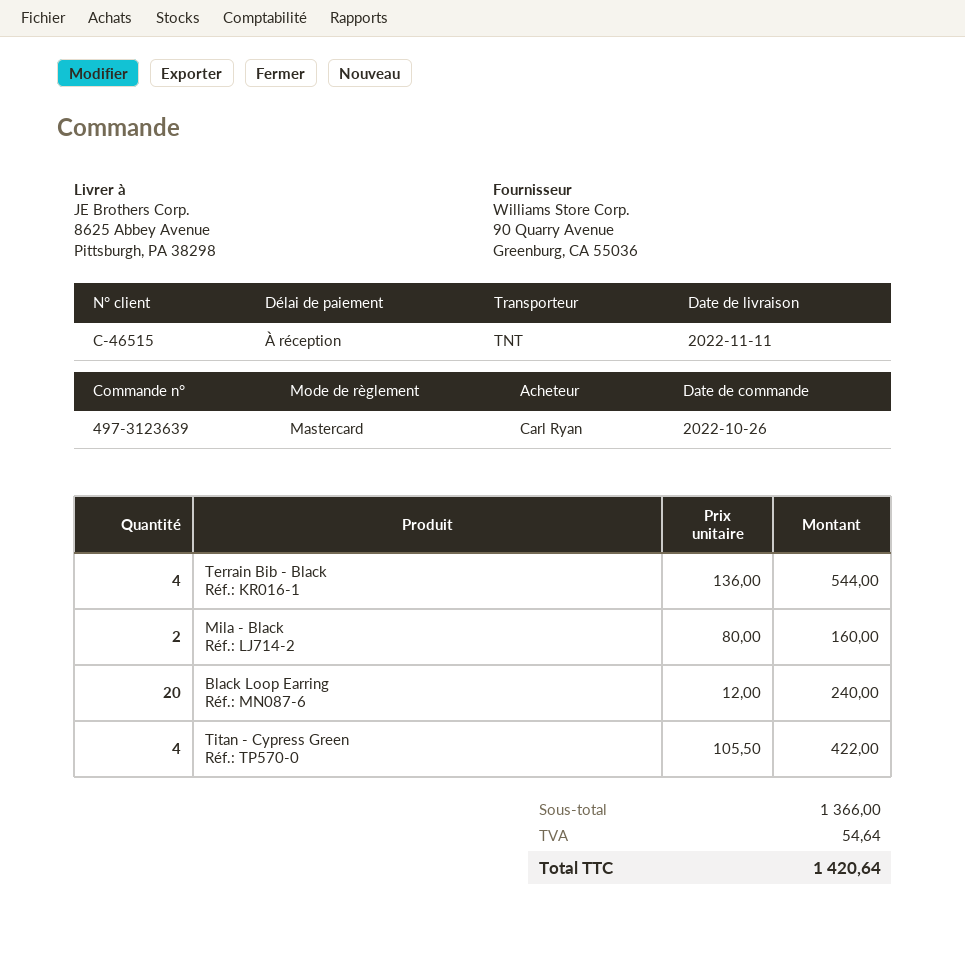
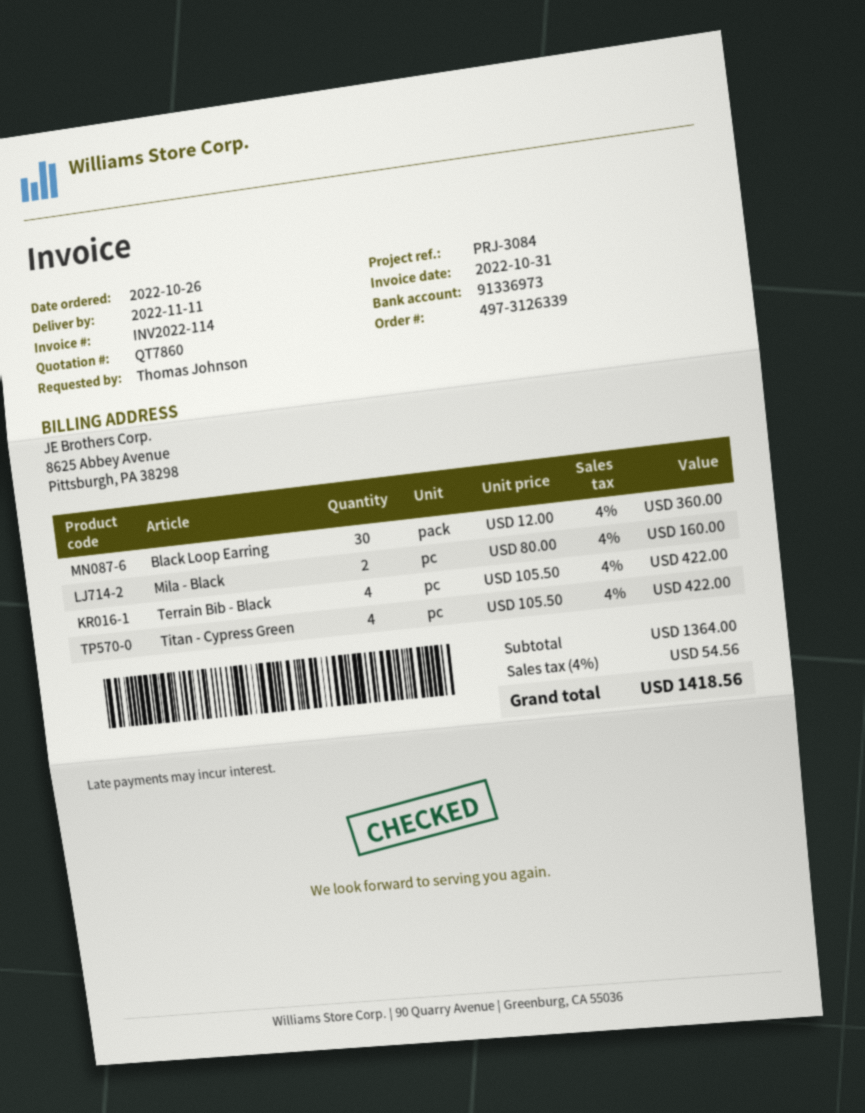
order number: 497-3123639 -> 497-3126339
ordered by: Carl Ryan -> Thomas Johnson
Terrain Bib - Black: 4 x 136.00 = 544.00 -> 4 x 105.50 = 422.00
Black Loop Earring: 20 x 12.00 = 240.00 -> 30 x 12.00 = 360.00
subtotal: 1366.00 -> 1364.00
tax: 54.64 -> 54.56
total: 1420.64 -> 1418.56

